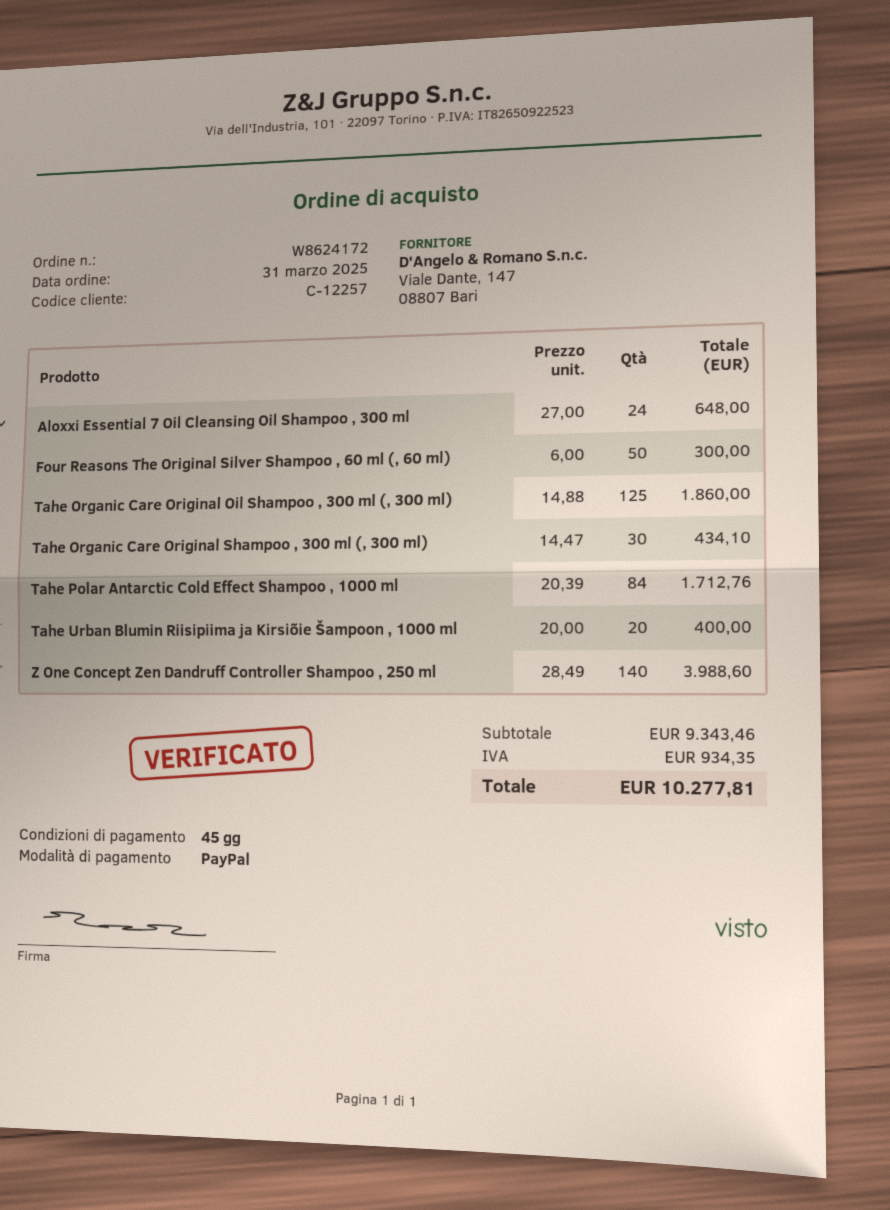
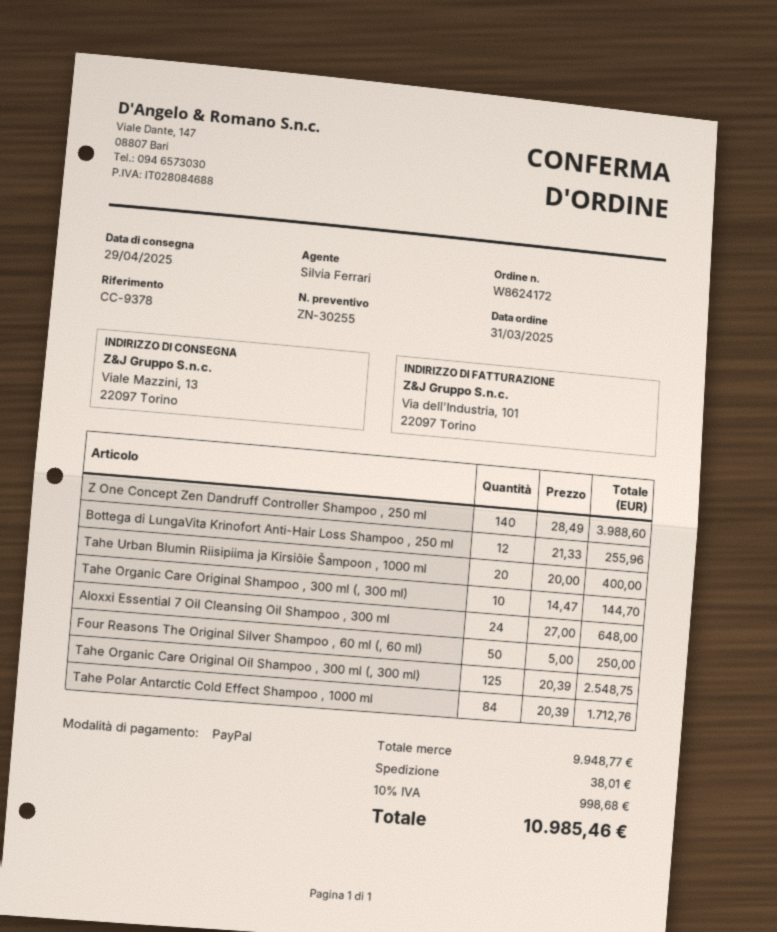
Four Reasons The Original Silver Shampoo , 60 ml (, 60 ml): 50 x 6.00 = 300.00 -> 50 x 5.00 = 250.00
Tahe Organic Care Original Oil Shampoo , 300 ml (, 300 ml): 125 x 14.88 = 1860.00 -> 125 x 20.39 = 2548.75
Tahe Organic Care Original Shampoo , 300 ml (, 300 ml): 30 x 14.47 = 434.10 -> 10 x 14.47 = 144.70
Bottega di LungaVita Krinofort Anti-Hair Loss Shampoo , 250 ml: none -> 12 x 21.33 = 255.96
subtotal: 9343.46 -> 9948.77
shipping: none -> 38.01
tax: 934.35 -> 998.68
total: 10277.81 -> 10985.46

